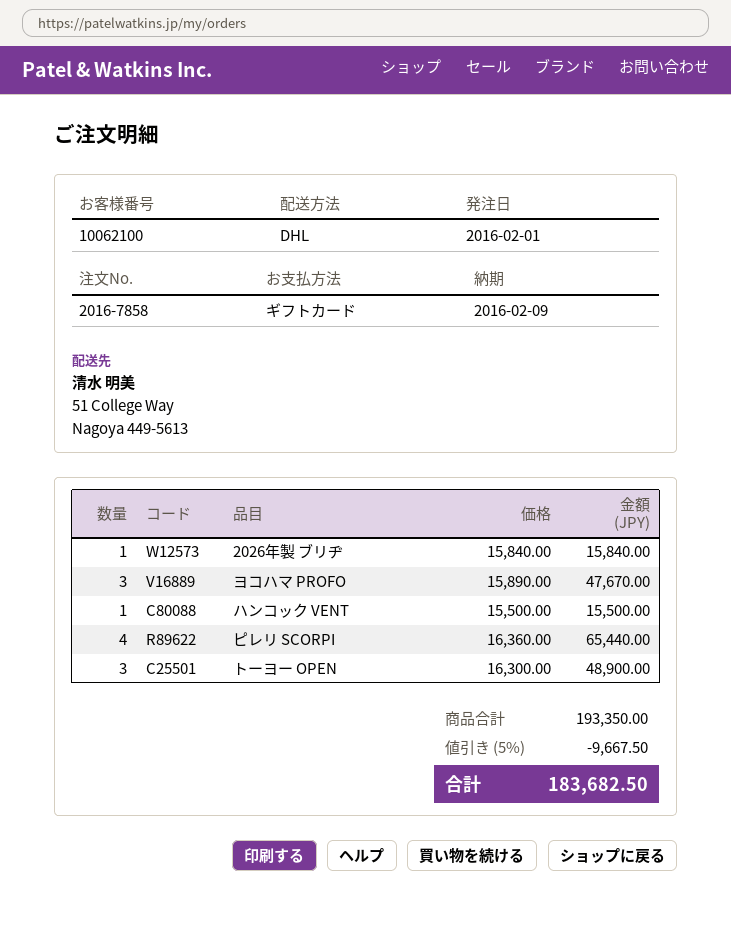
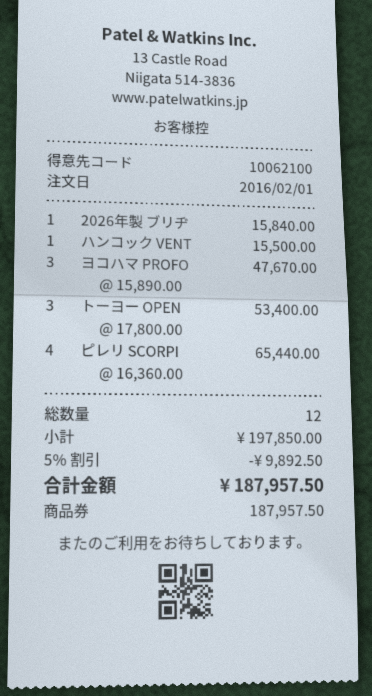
トーヨー OPEN: 3 x 16300.00 = 48900.00 -> 3 x 17800.00 = 53400.00
subtotal: 193350.00 -> 197850.00
discount: 5% = 9667.50 -> 5% = 9892.50
total: 183682.50 -> 187957.50

